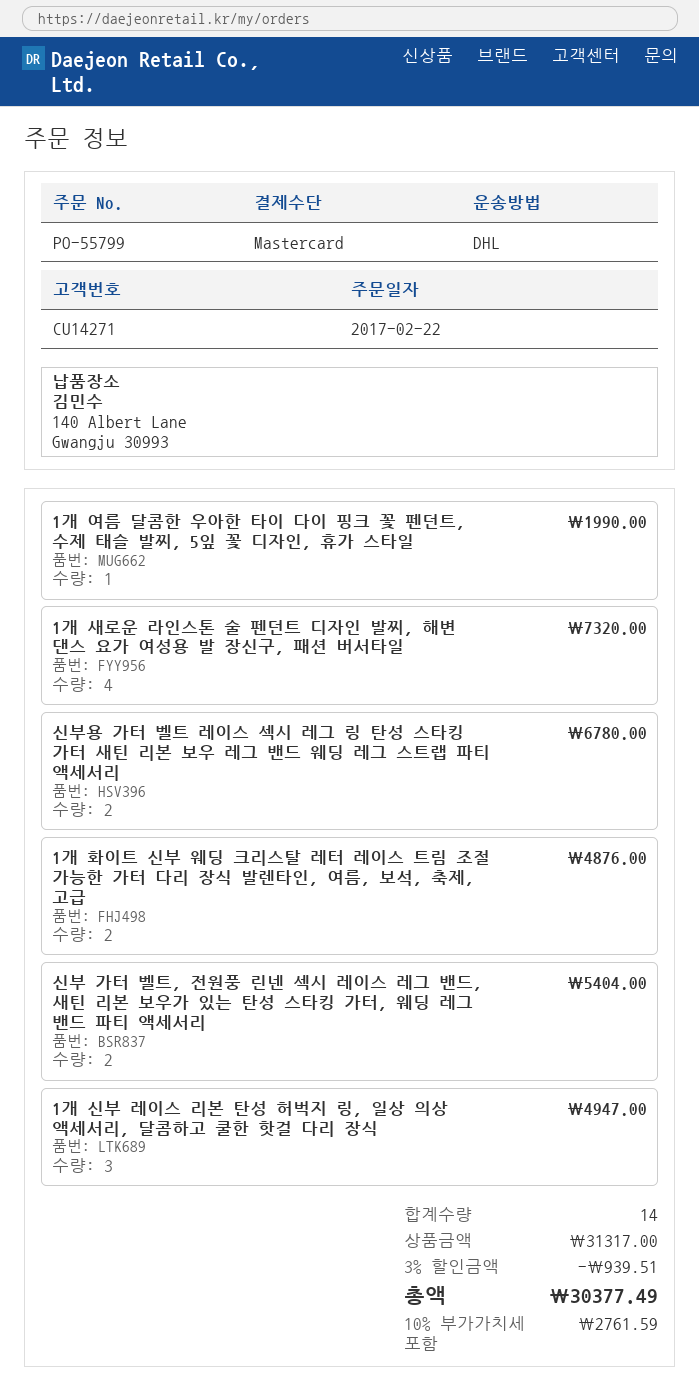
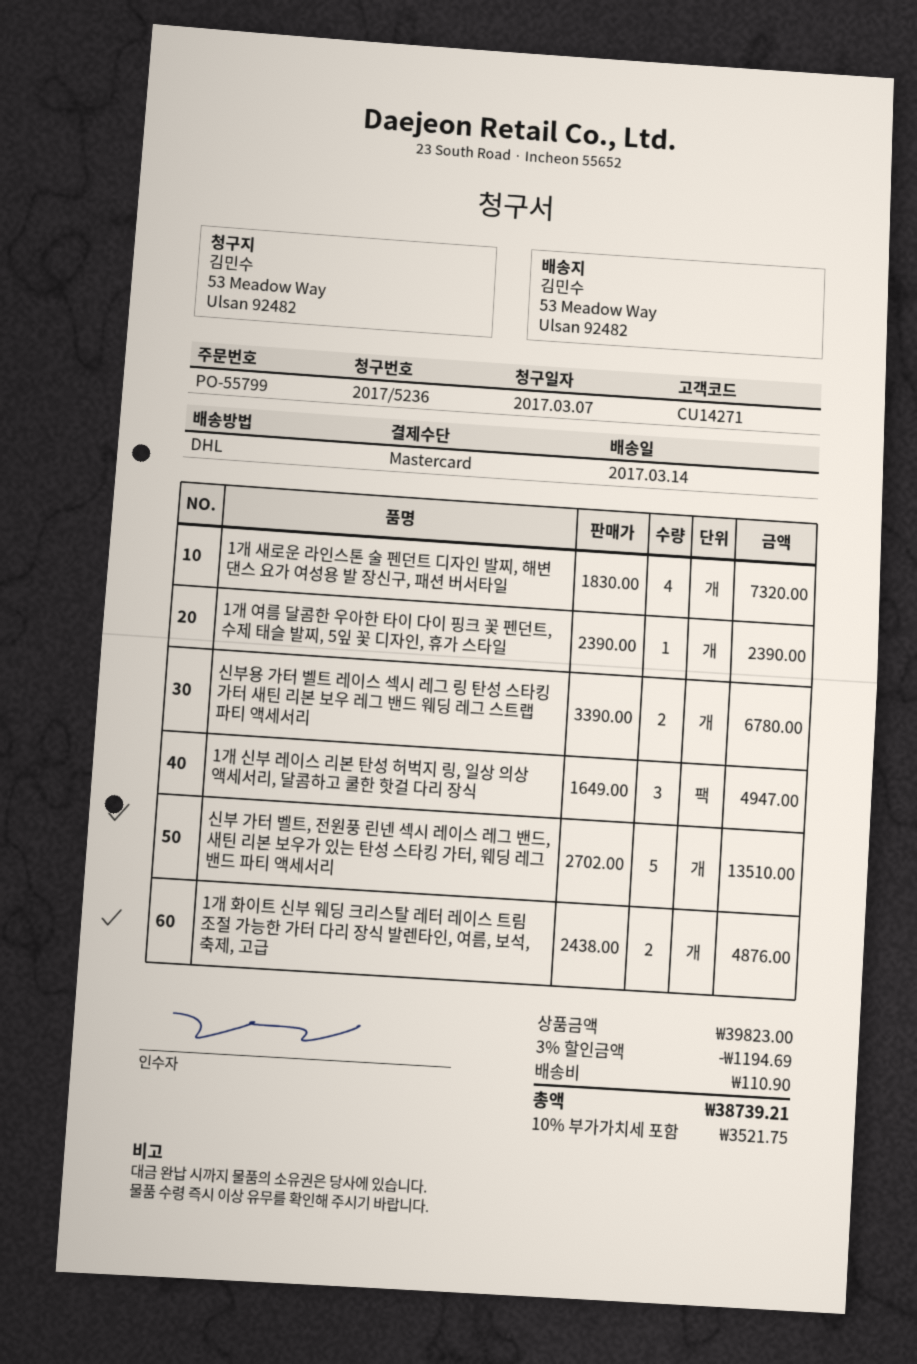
ship to: 140 Albert Lane, Gwangju 30993 -> 53 Meadow Way, Ulsan 92482
1개 여름 달콤한 우아한 타이 다이 핑크 꽃 펜던트, 수제 태슬 발찌, 5잎 꽃 디자인, 휴가 스타일: 1 for 1990.00 -> 1 for 2390.00
신부 가터 벨트, 전원풍 린넨 섹시 레이스 레그 밴드, 새틴 리본 보우가 있는 탄성 스타킹 가터, 웨딩 레그 밴드 파티 액세서리: 2 for 5404.00 -> 5 for 13510.00
subtotal: 31317.00 -> 39823.00
discount: 3% = 939.51 -> 3% = 1194.69
shipping: none -> 110.90
tax: 10% = 2761.59 -> 10% = 3521.75
total: 30377.49 -> 38739.21

